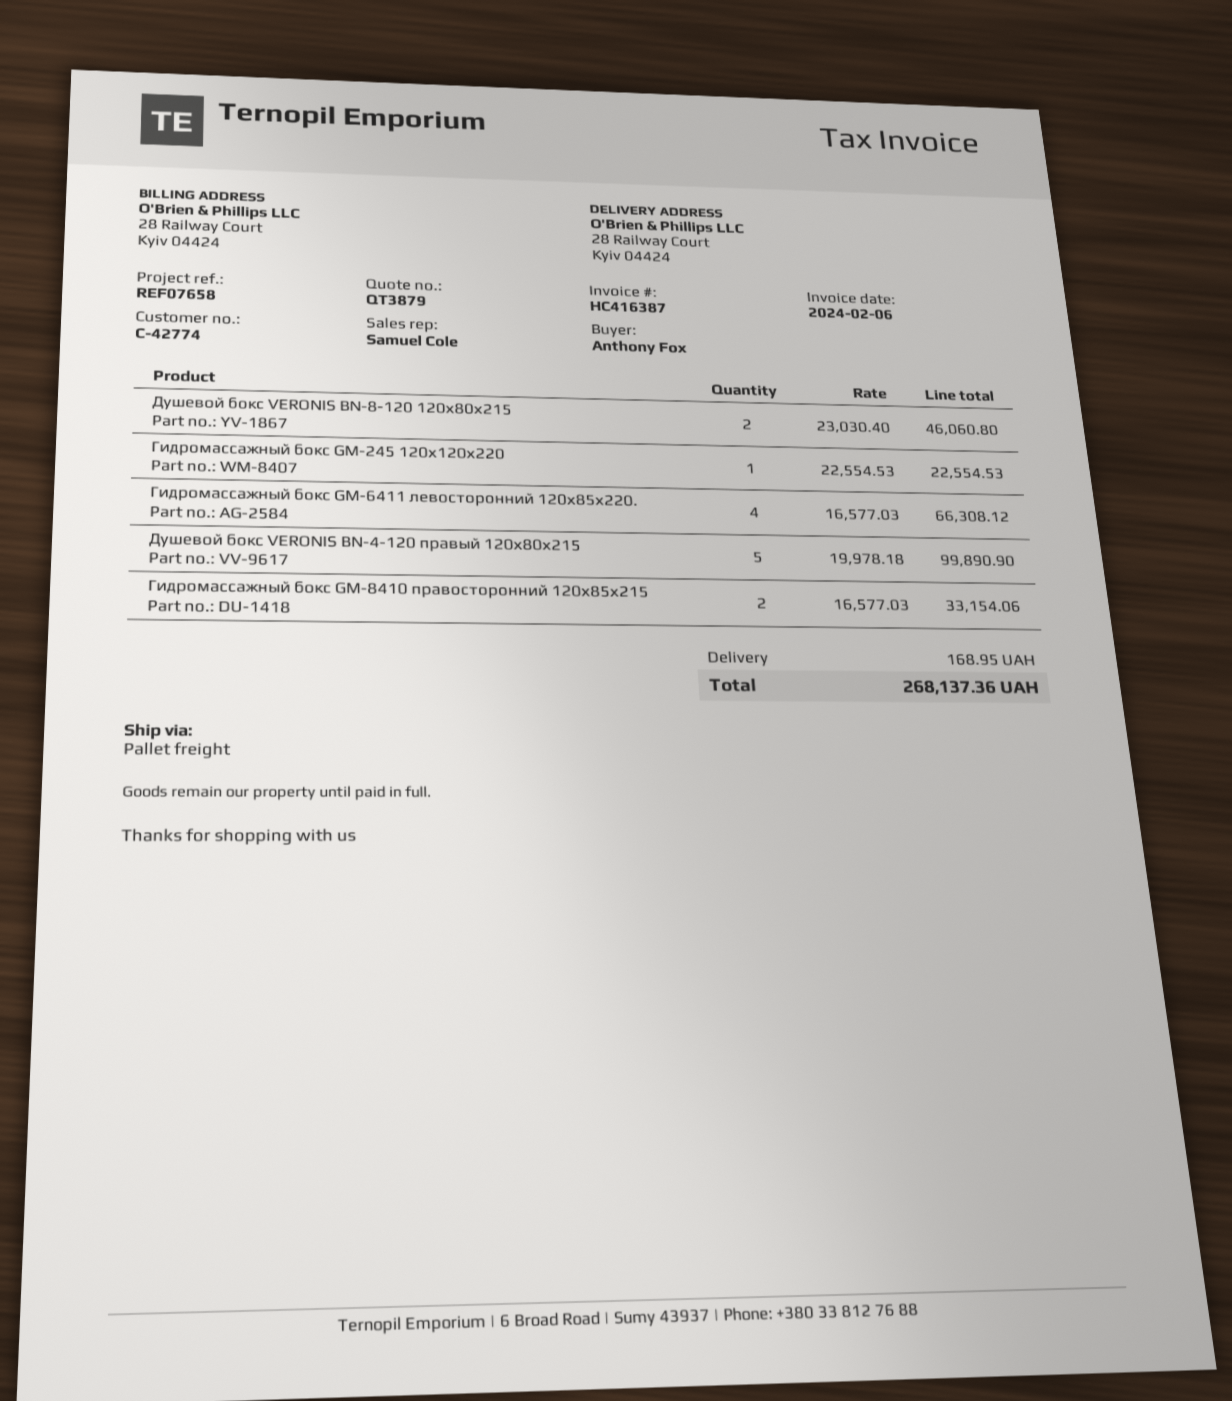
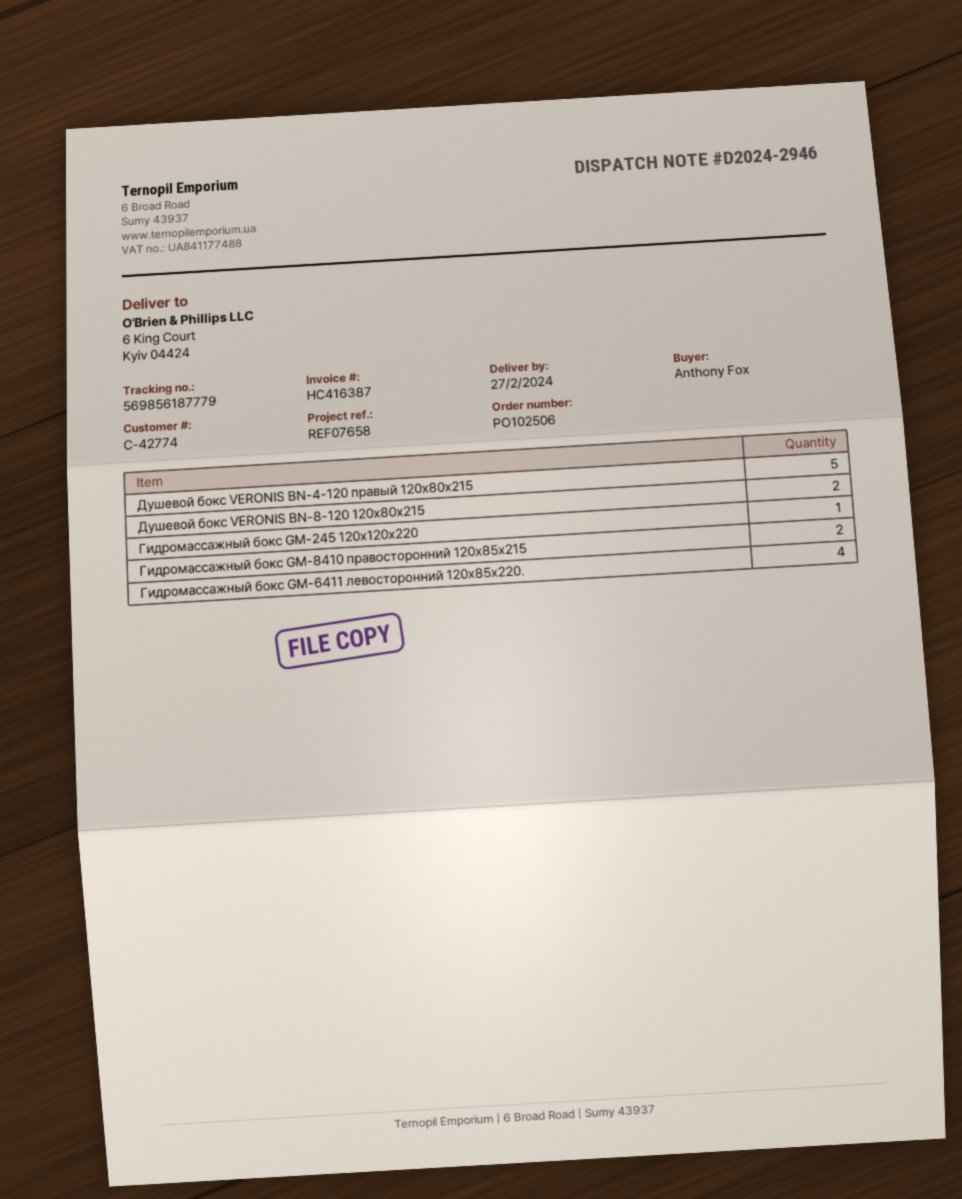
ship to: 28 Railway Court, Kyiv 04424 -> 6 King Court, Kyiv 04424

